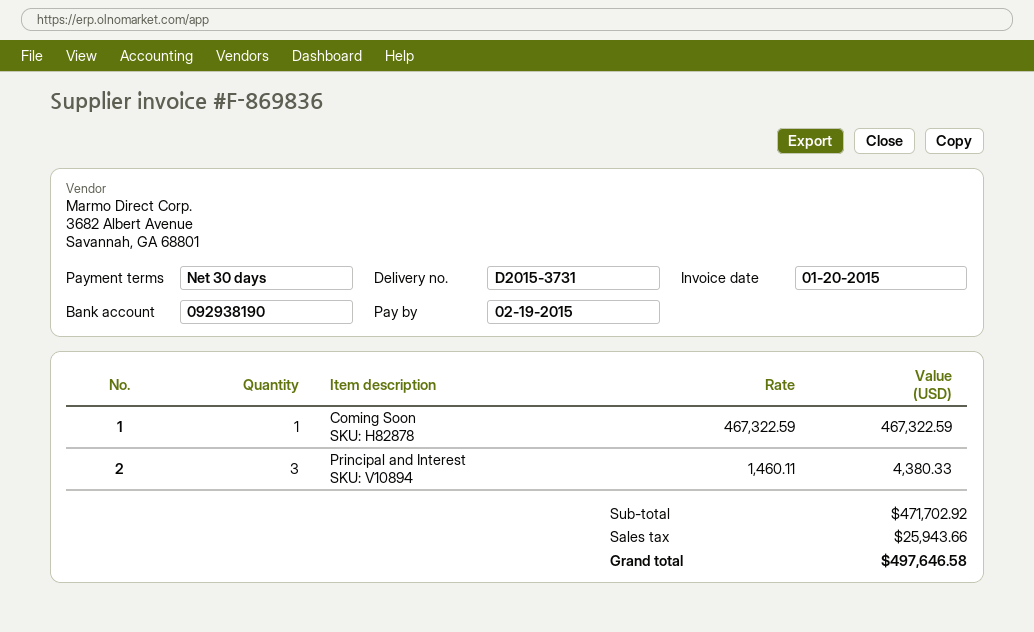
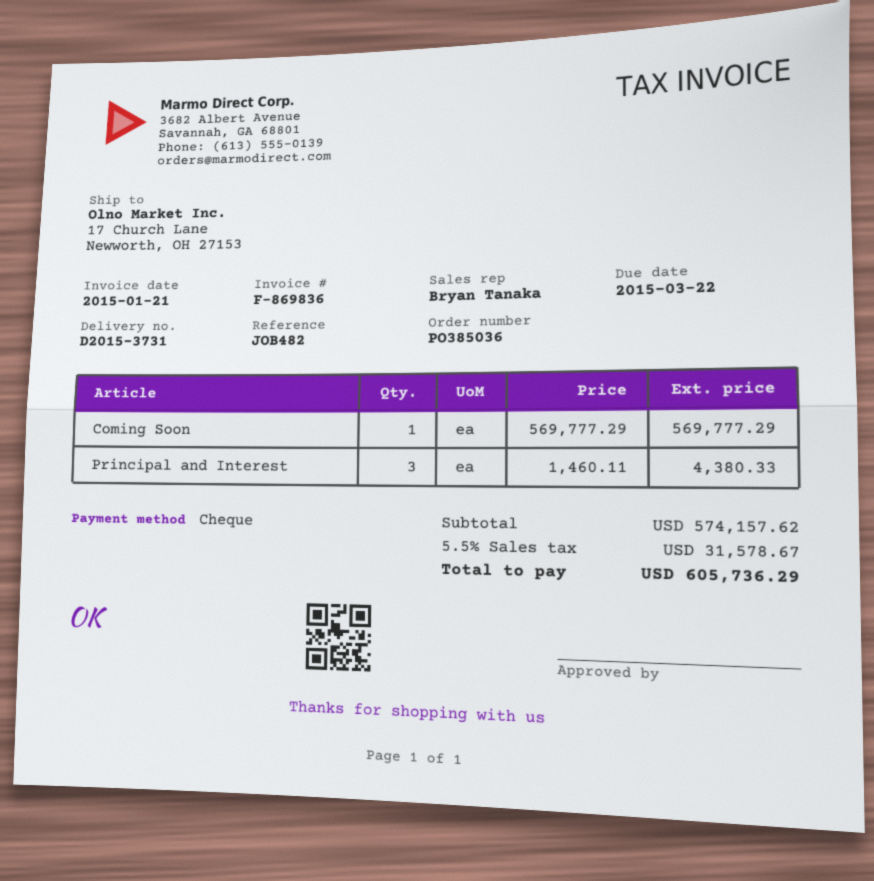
invoice date: 2015-01-20 -> 2015-01-21
due date: 2015-02-19 -> 2015-03-22
Coming Soon: 1 x 467322.59 = 467322.59 -> 1 x 569777.29 = 569777.29
subtotal: 471702.92 -> 574157.62
tax: 25943.66 -> 31578.67
total: 497646.58 -> 605736.29

